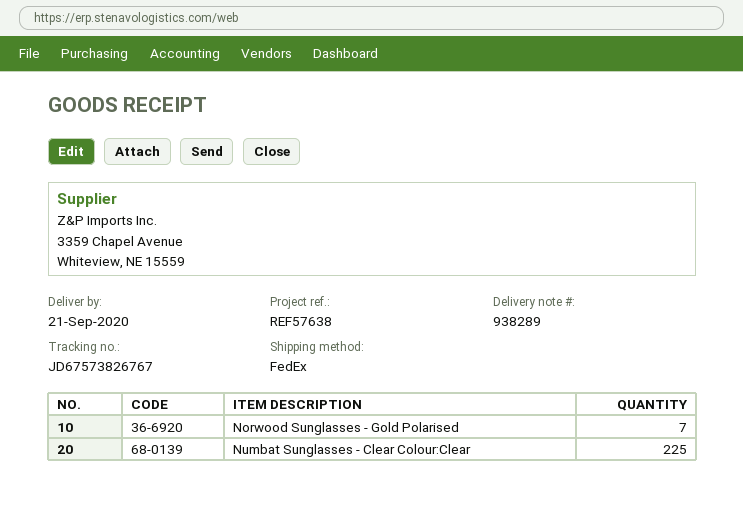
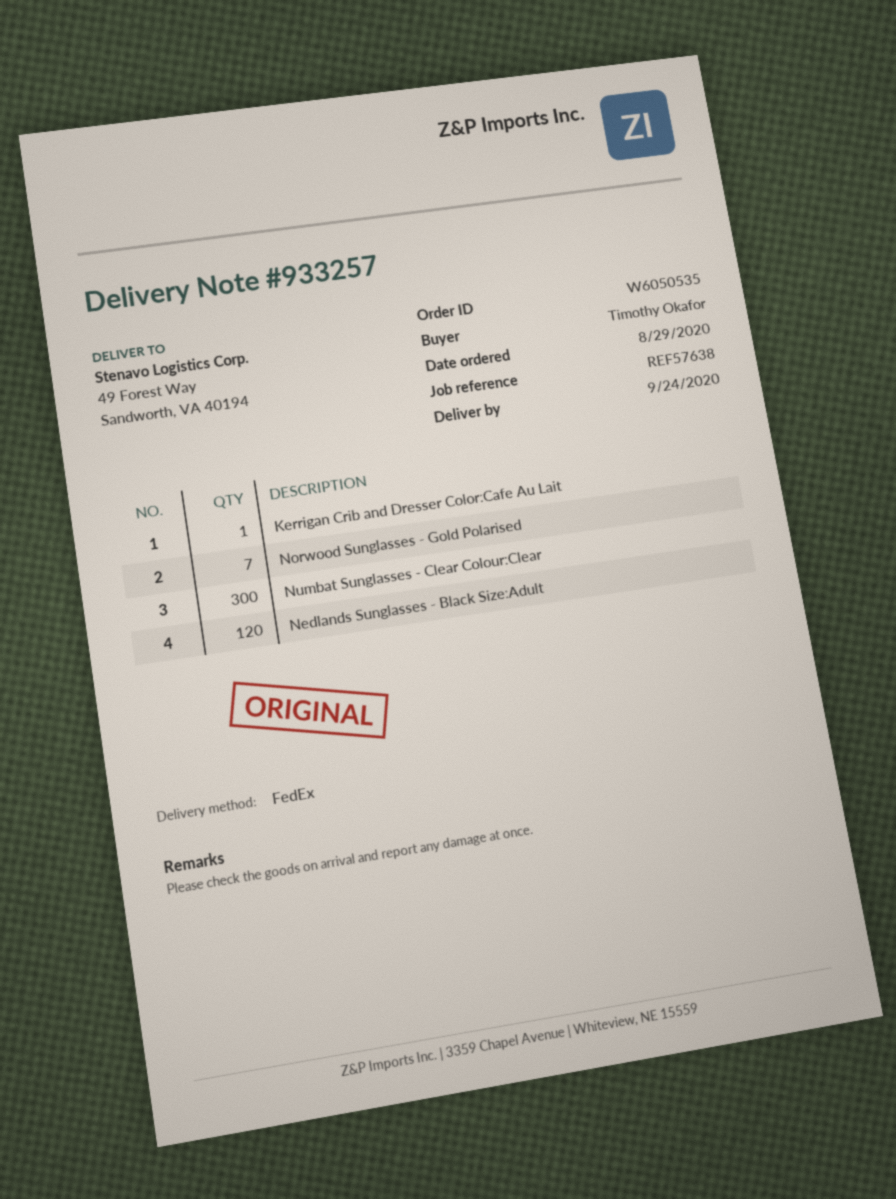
delivery note number: 938289 -> 933257
delivery date: 2020-09-21 -> 2020-09-24
Numbat Sunglasses - Clear Colour:Clear: 225 -> 300
Kerrigan Crib and Dresser Color:Cafe Au Lait: none -> 1
Nedlands Sunglasses - Black Size:Adult: none -> 120

